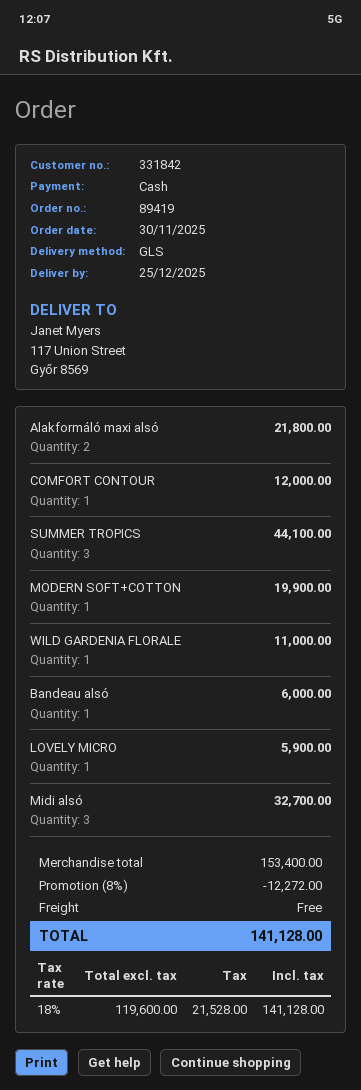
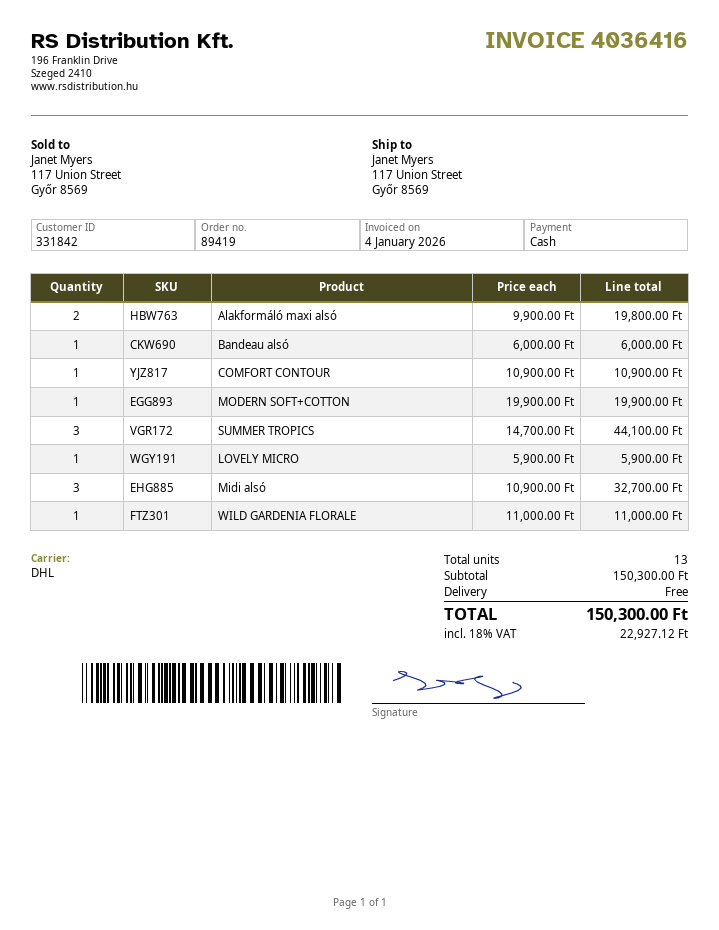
shipping method: GLS -> DHL
Alakformáló maxi alsó: 2 for 21800.00 -> 2 for 19800.00
COMFORT CONTOUR: 1 for 12000.00 -> 1 for 10900.00
subtotal: 153400.00 -> 150300.00
discount: 8% = 12272.00 -> none
tax: 18% = 21528.00 -> 18% = 22927.12
total: 141128.00 -> 150300.00

